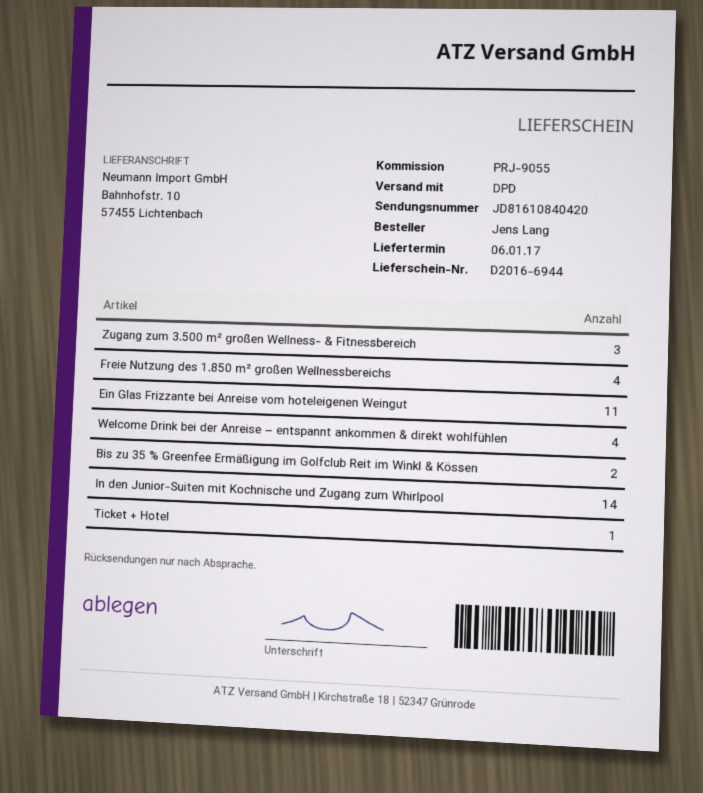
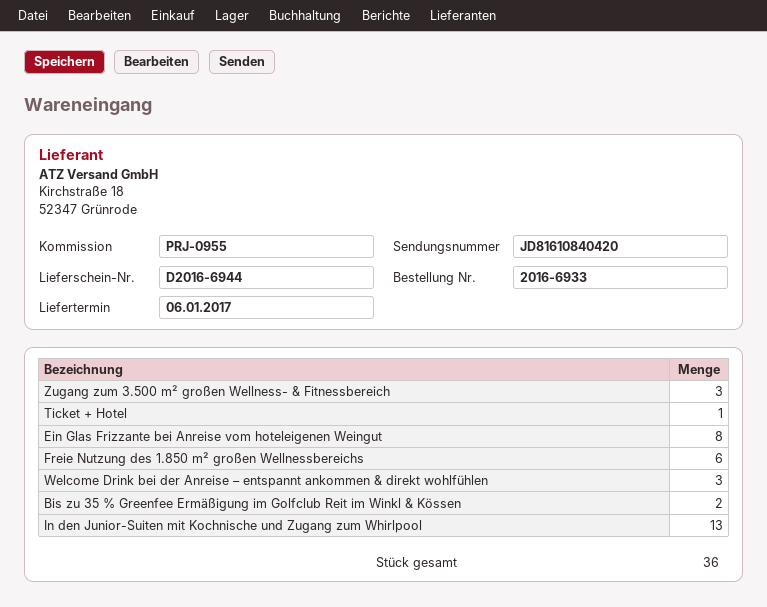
reference: PRJ-9055 -> PRJ-0955
Freie Nutzung des 1.850 m² großen Wellnessbereichs: 4 -> 6
Ein Glas Frizzante bei Anreise vom hoteleigenen Weingut: 11 -> 8
Welcome Drink bei der Anreise – entspannt ankommen & direkt wohlfühlen: 4 -> 3
In den Junior-Suiten mit Kochnische und Zugang zum Whirlpool: 14 -> 13

